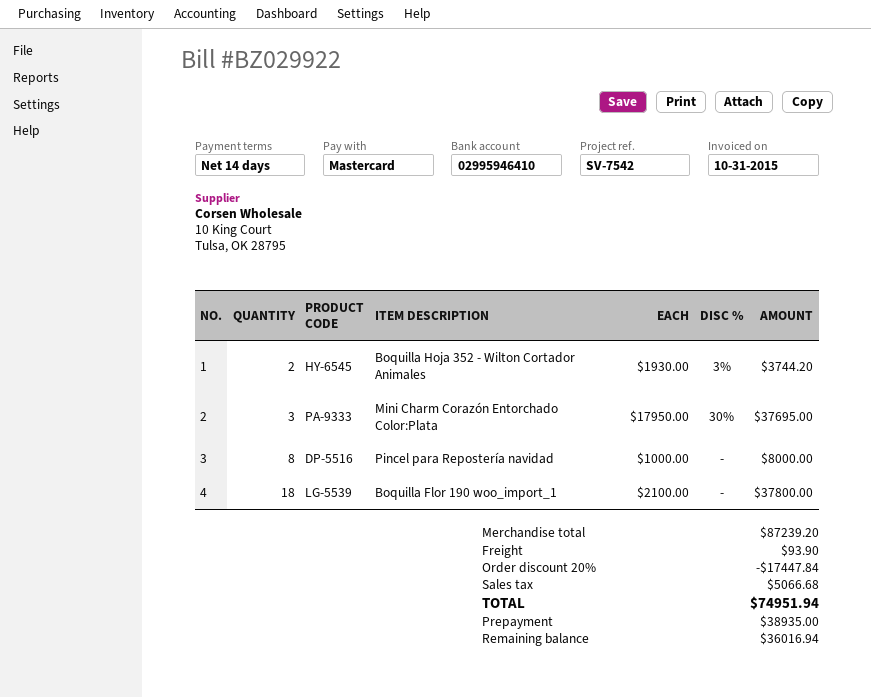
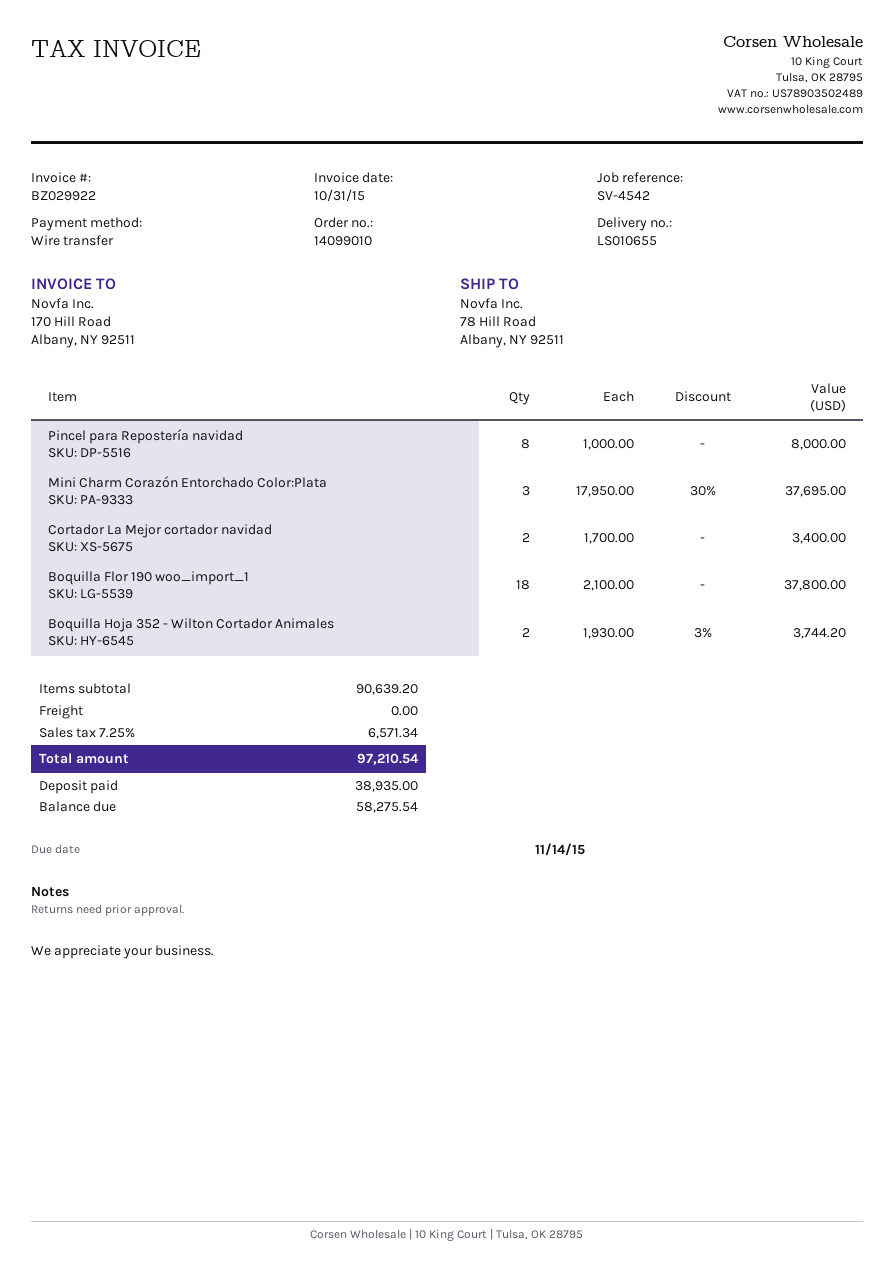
reference: SV-7542 -> SV-4542
payment method: Mastercard -> bank transfer
Cortador La Mejor cortador navidad: none -> 2 x 1700.00 = 3400.00
subtotal: 87239.20 -> 90639.20
discount: 20% = 17447.84 -> none
shipping: 93.90 -> 0.00
tax: 5066.68 -> 6571.34
total: 74951.94 -> 97210.54
balance: 36016.94 -> 58275.54

